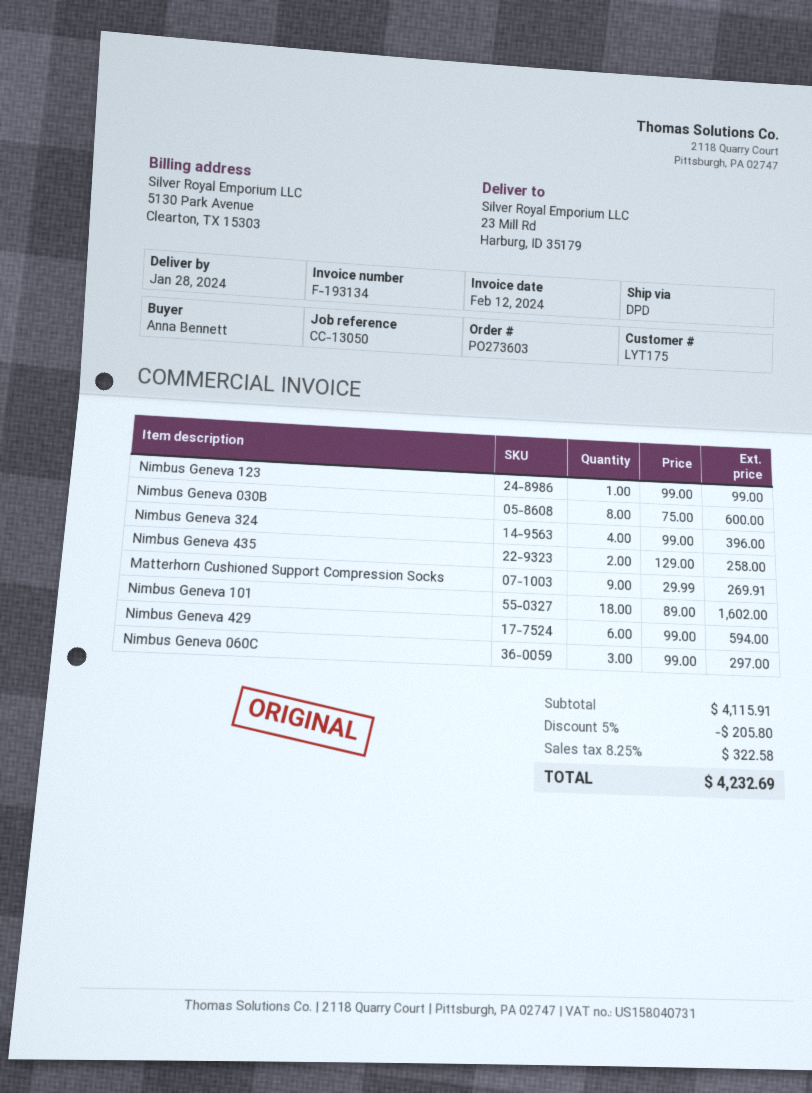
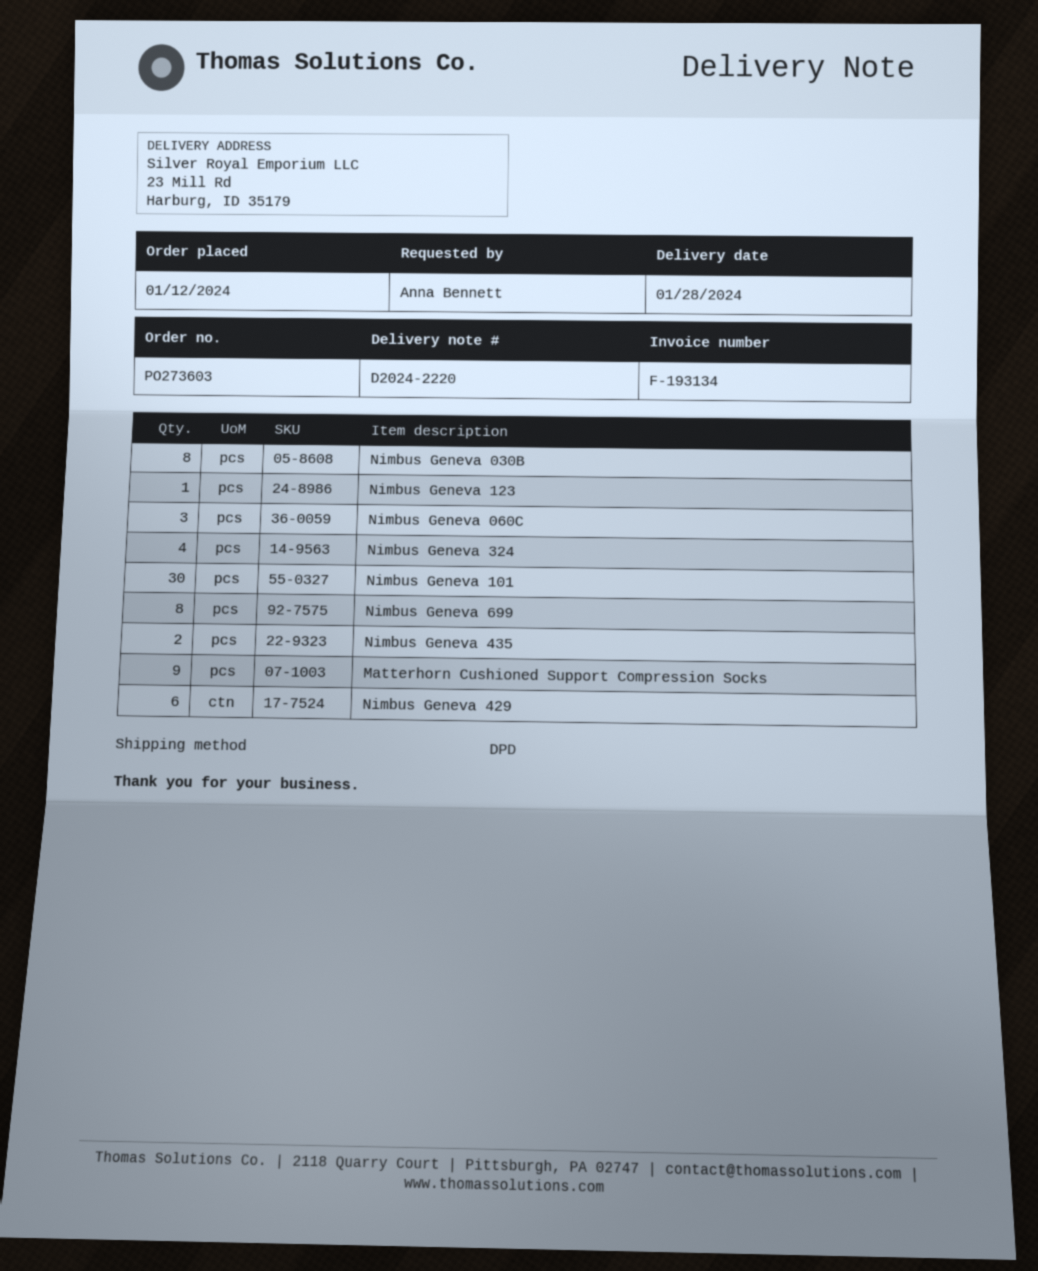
Nimbus Geneva 101: 18 -> 30
Nimbus Geneva 699: none -> 8

